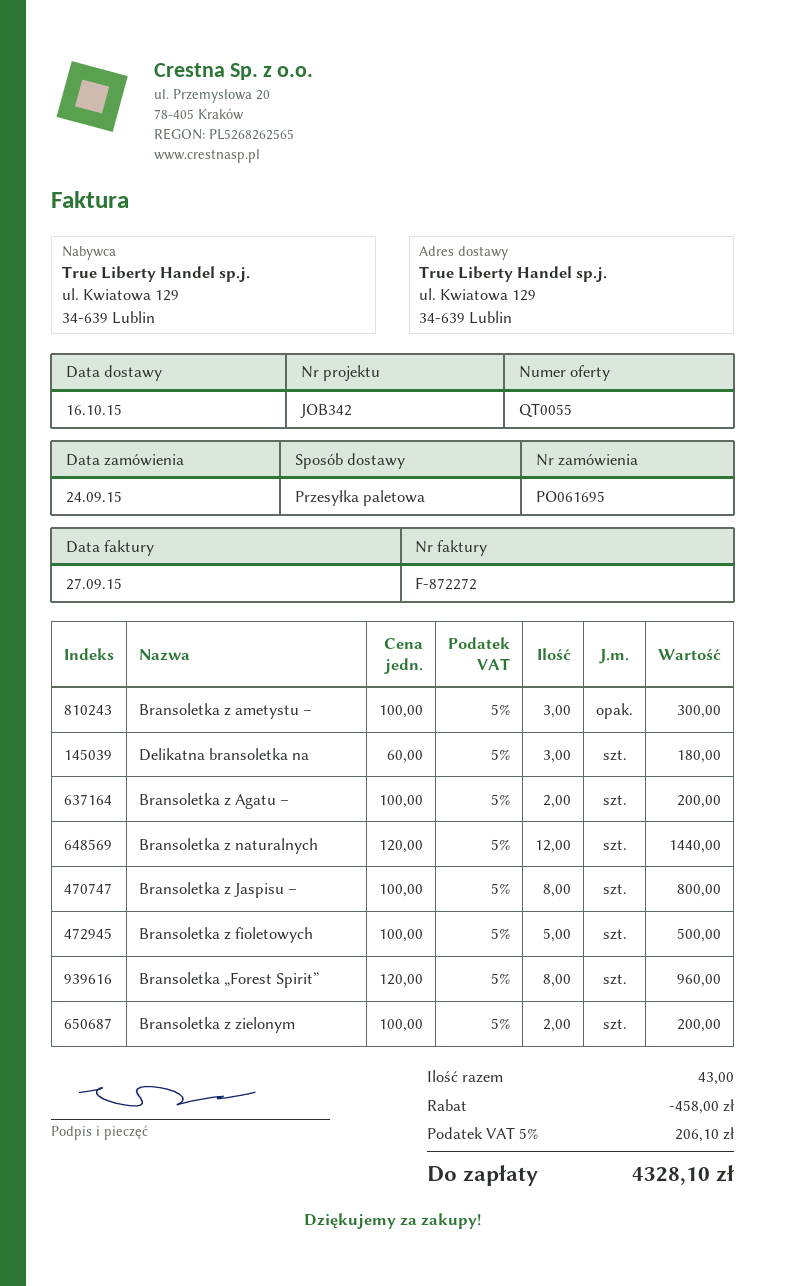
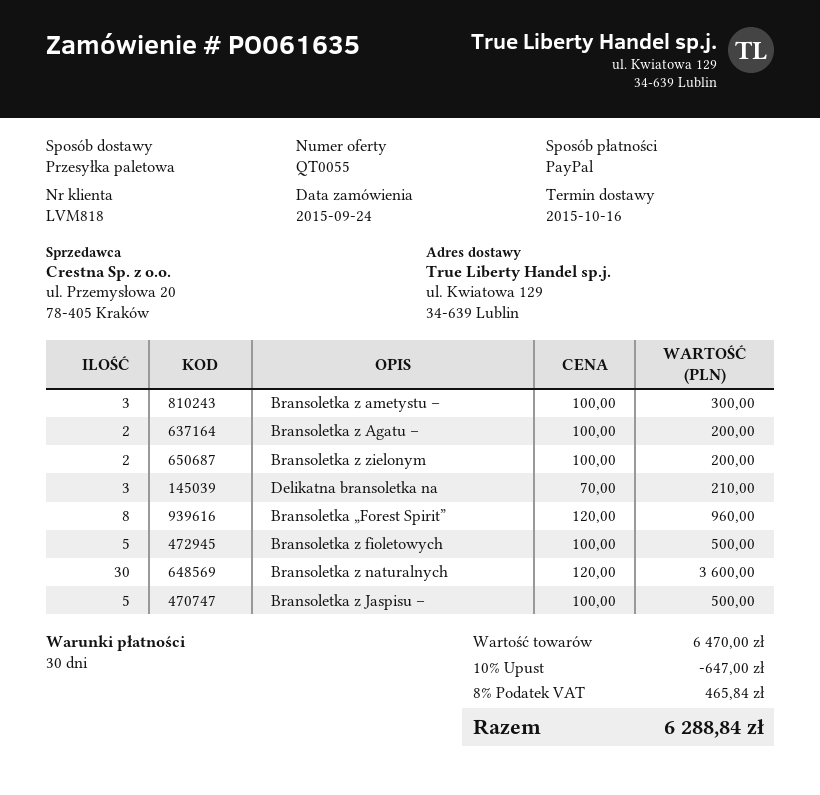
order number: PO061695 -> PO061635
Delikatna bransoletka na: 3 x 60.00 = 180.00 -> 3 x 70.00 = 210.00
Bransoletka z naturalnych: 12 x 120.00 = 1440.00 -> 30 x 120.00 = 3600.00
Bransoletka z Jaspisu –: 8 x 100.00 = 800.00 -> 5 x 100.00 = 500.00
discount: 458.00 -> 647.00
tax: 5% = 206.10 -> 8% = 465.84
total: 4328.10 -> 6288.84

